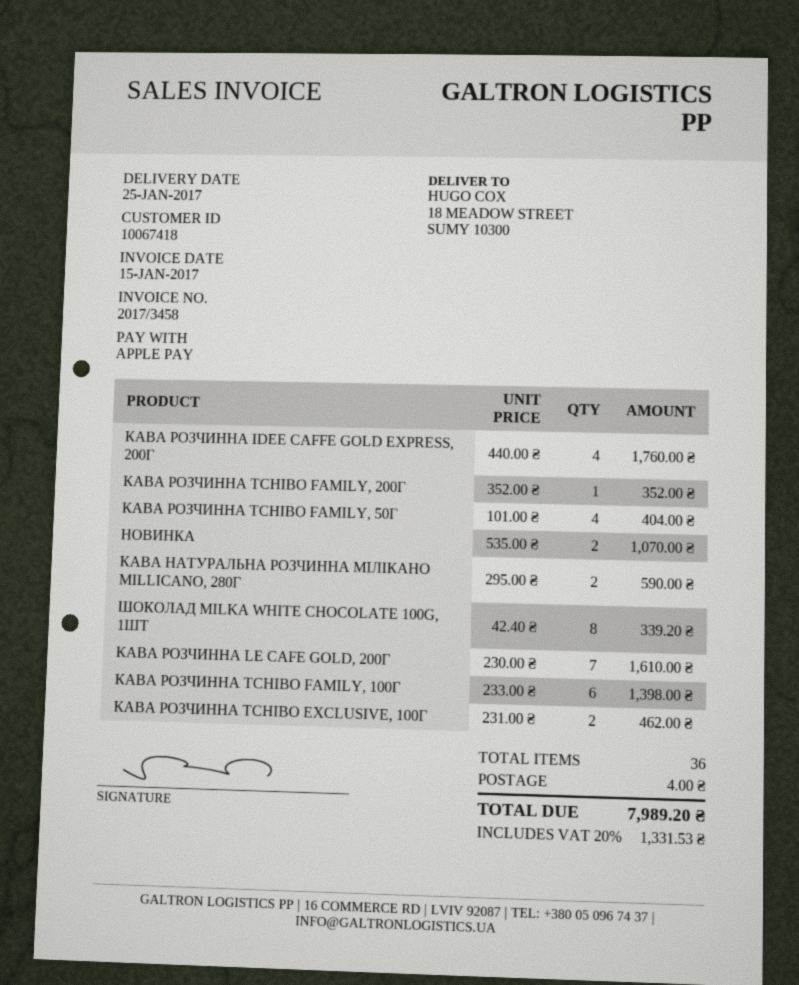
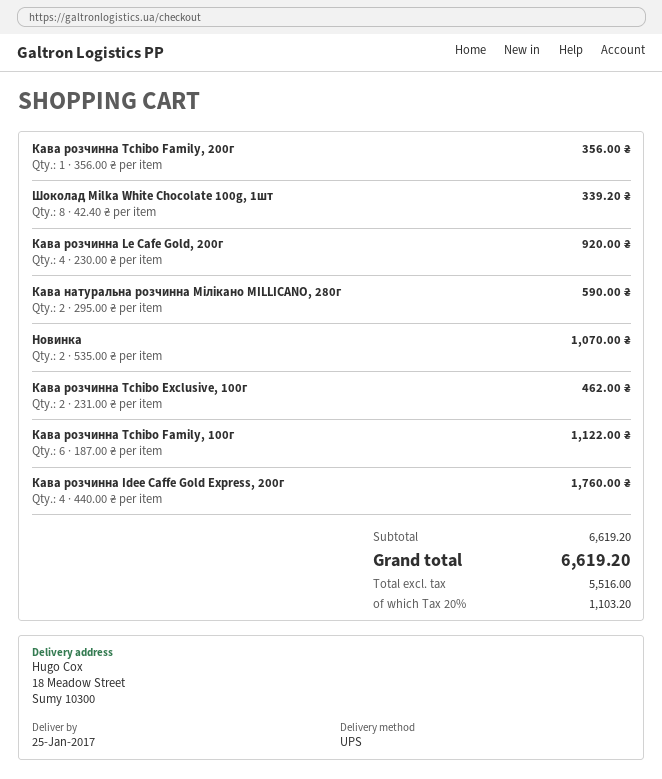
КАВА РОЗЧИННА TCHIBO FAMILY, 200Г: 1 x 352.00 = 352.00 -> 1 x 356.00 = 356.00
КАВА РОЗЧИННА TCHIBO FAMILY, 50Г: 4 x 101.00 = 404.00 -> none
КАВА РОЗЧИННА LE CAFE GOLD, 200Г: 7 x 230.00 = 1610.00 -> 4 x 230.00 = 920.00
КАВА РОЗЧИННА TCHIBO FAMILY, 100Г: 6 x 233.00 = 1398.00 -> 6 x 187.00 = 1122.00
shipping: 4.00 -> none
tax: 20% = 1331.53 -> 20% = 1103.20
total: 7989.20 -> 6619.20

